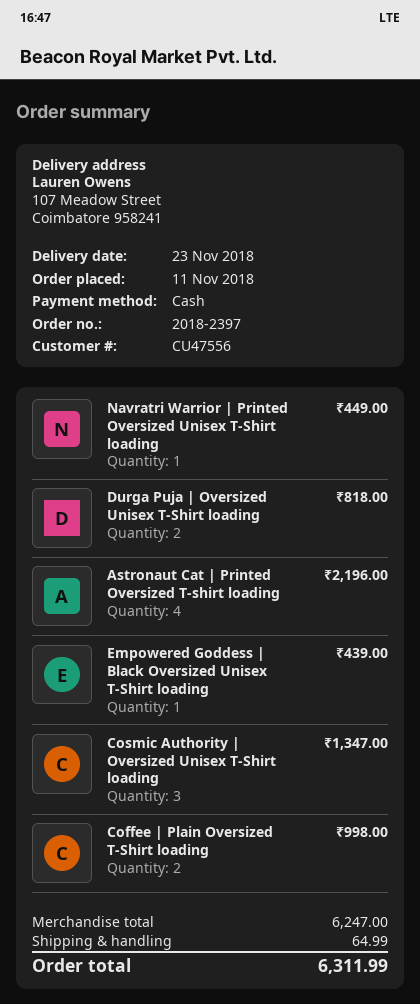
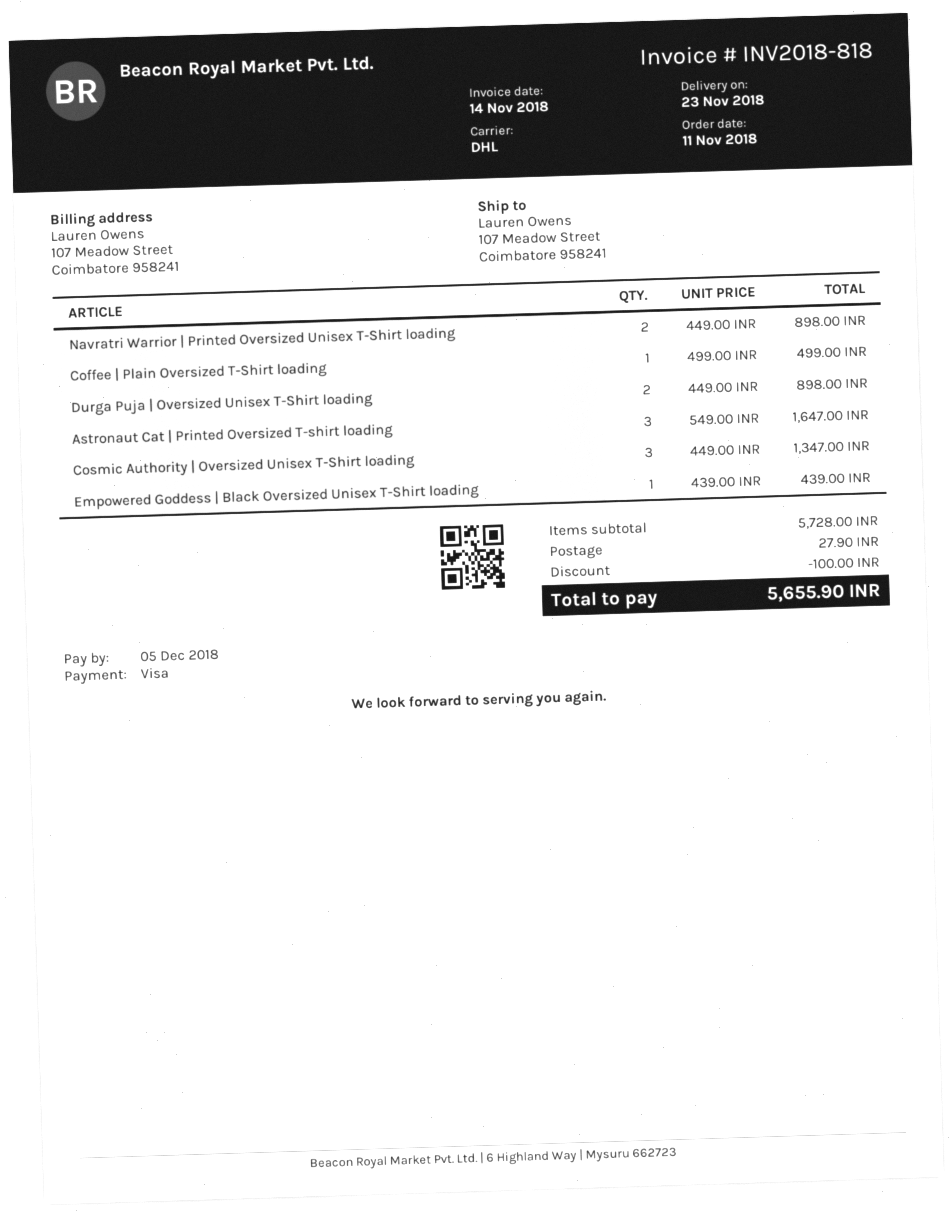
payment method: cash -> Visa
Navratri Warrior | Printed Oversized Unisex T-Shirt loading: 1 for 449.00 -> 2 for 898.00
Durga Puja | Oversized Unisex T-Shirt loading: 2 for 818.00 -> 2 for 898.00
Astronaut Cat | Printed Oversized T-shirt loading: 4 for 2196.00 -> 3 for 1647.00
Coffee | Plain Oversized T-Shirt loading: 2 for 998.00 -> 1 for 499.00
subtotal: 6247.00 -> 5728.00
discount: none -> 100.00
shipping: 64.99 -> 27.90
total: 6311.99 -> 5655.90

